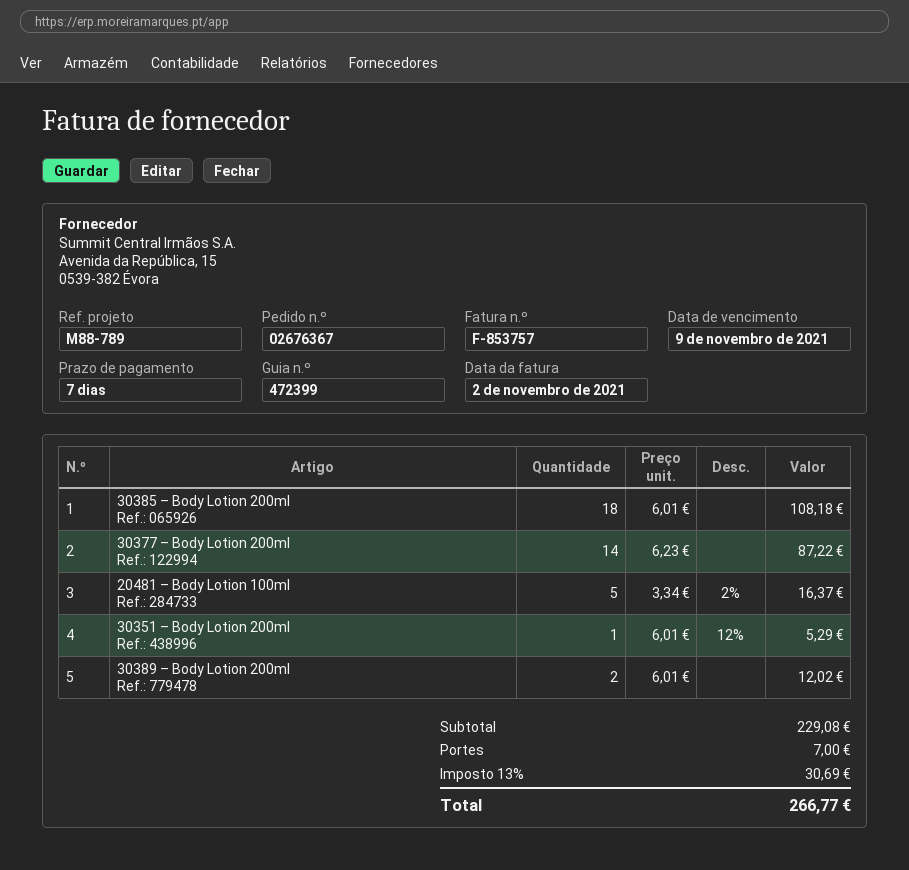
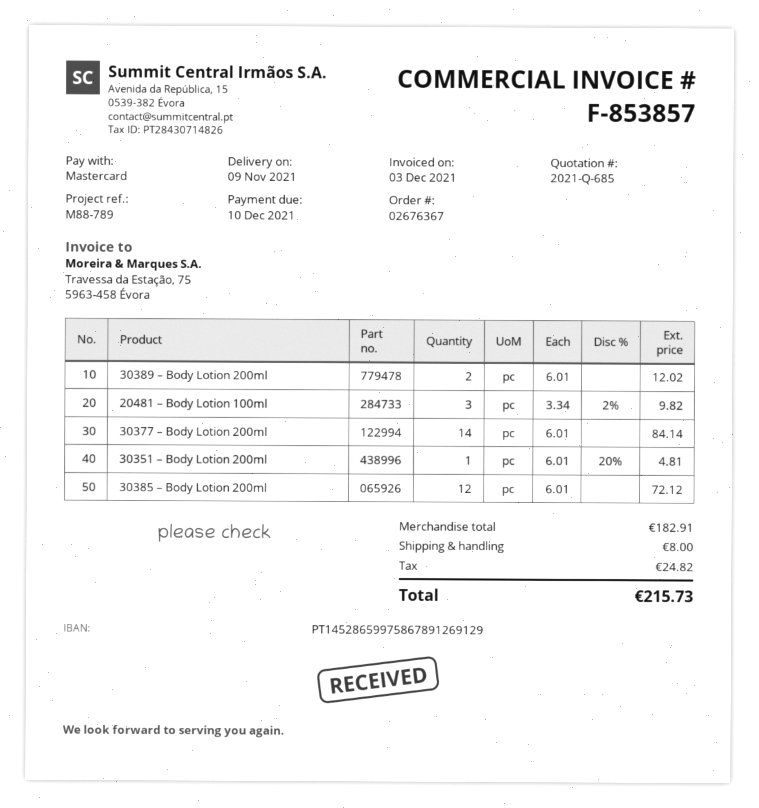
invoice number: F-853757 -> F-853857
invoice date: 2021-11-02 -> 2021-12-03
due date: 2021-11-09 -> 2021-12-10
30385 – Body Lotion 200ml: 18 x 6.01 = 108.18 -> 12 x 6.01 = 72.12
30377 – Body Lotion 200ml: 14 x 6.23 = 87.22 -> 14 x 6.01 = 84.14
20481 – Body Lotion 100ml: 5 x 3.34 - 2% = 16.37 -> 3 x 3.34 - 2% = 9.82
30351 – Body Lotion 200ml: 1 x 6.01 - 12% = 5.29 -> 1 x 6.01 - 20% = 4.81
subtotal: 229.08 -> 182.91
shipping: 7.00 -> 8.00
tax: 30.69 -> 24.82
total: 266.77 -> 215.73

